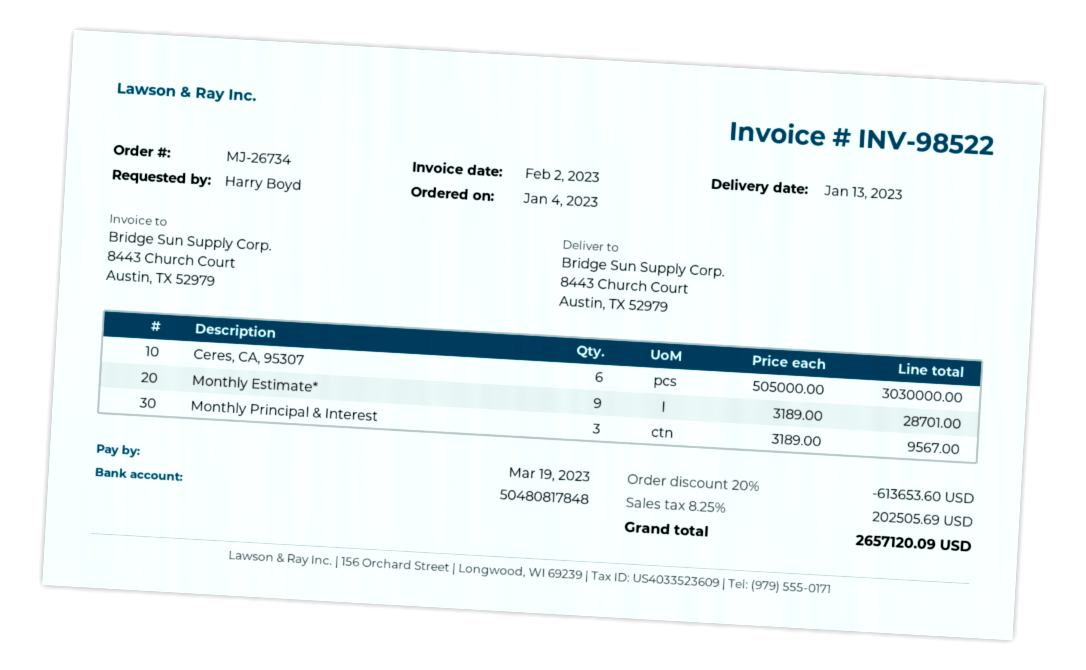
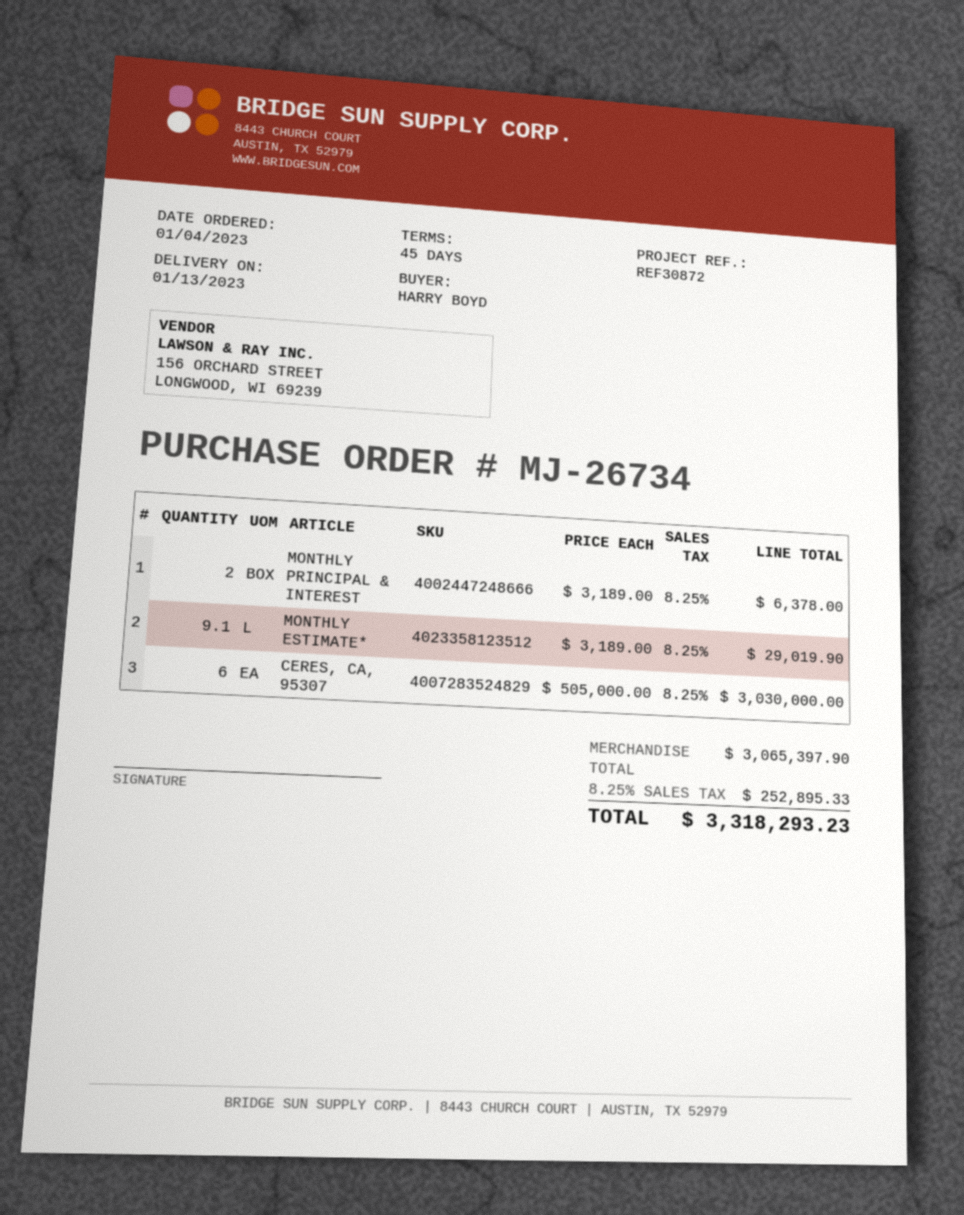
Monthly Estimate*: 9 x 3189.00 = 28701.00 -> 9.1 x 3189.00 = 29019.90
Monthly Principal & Interest: 3 x 3189.00 = 9567.00 -> 2 x 3189.00 = 6378.00
discount: 20% = 613653.60 -> none
tax: 8.25% = 202505.69 -> 8.25% = 252895.33
total: 2657120.09 -> 3318293.23

